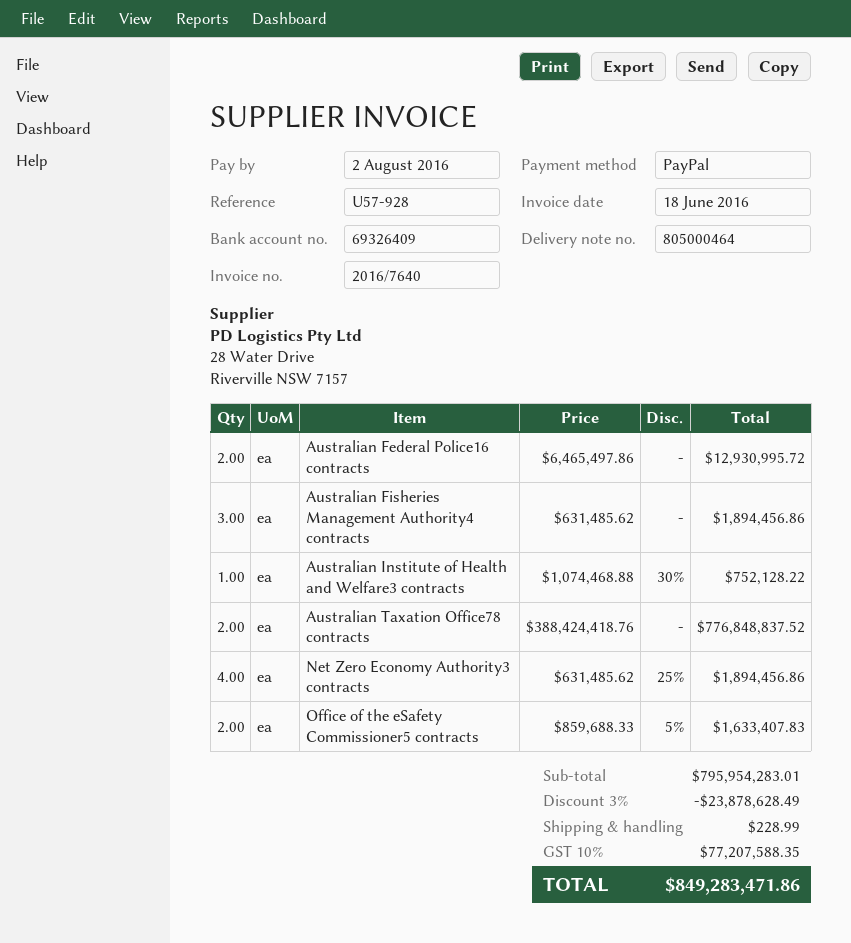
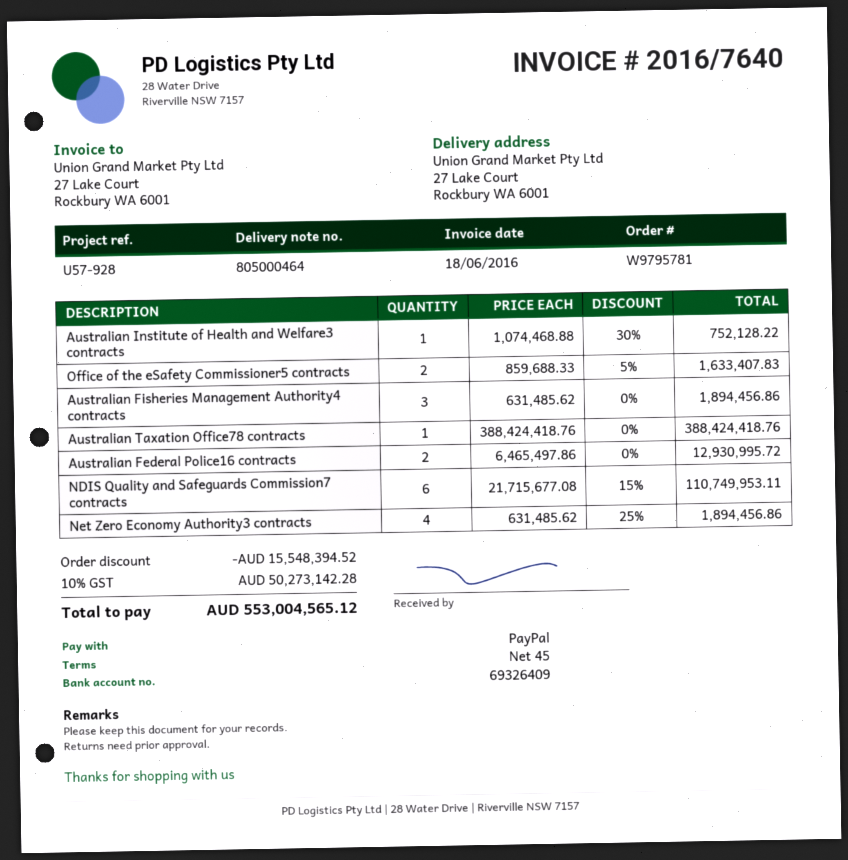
Australian Taxation Office78 contracts: 2 x 388424418.76 = 776848837.52 -> 1 x 388424418.76 = 388424418.76
NDIS Quality and Safeguards Commission7 contracts: none -> 6 x 21715677.08 - 15% = 110749953.11
discount: 23878628.49 -> 15548394.52
shipping: 228.99 -> none
tax: 10% = 77207588.35 -> 10% = 50273142.28
total: 849283471.86 -> 553004565.12

